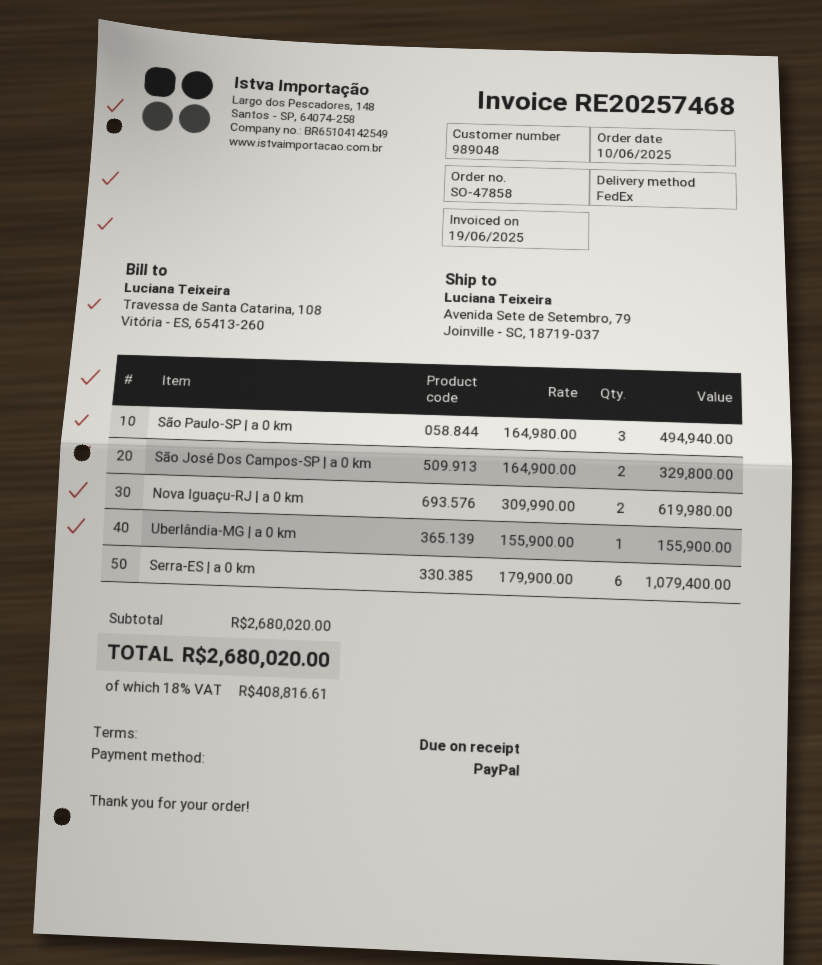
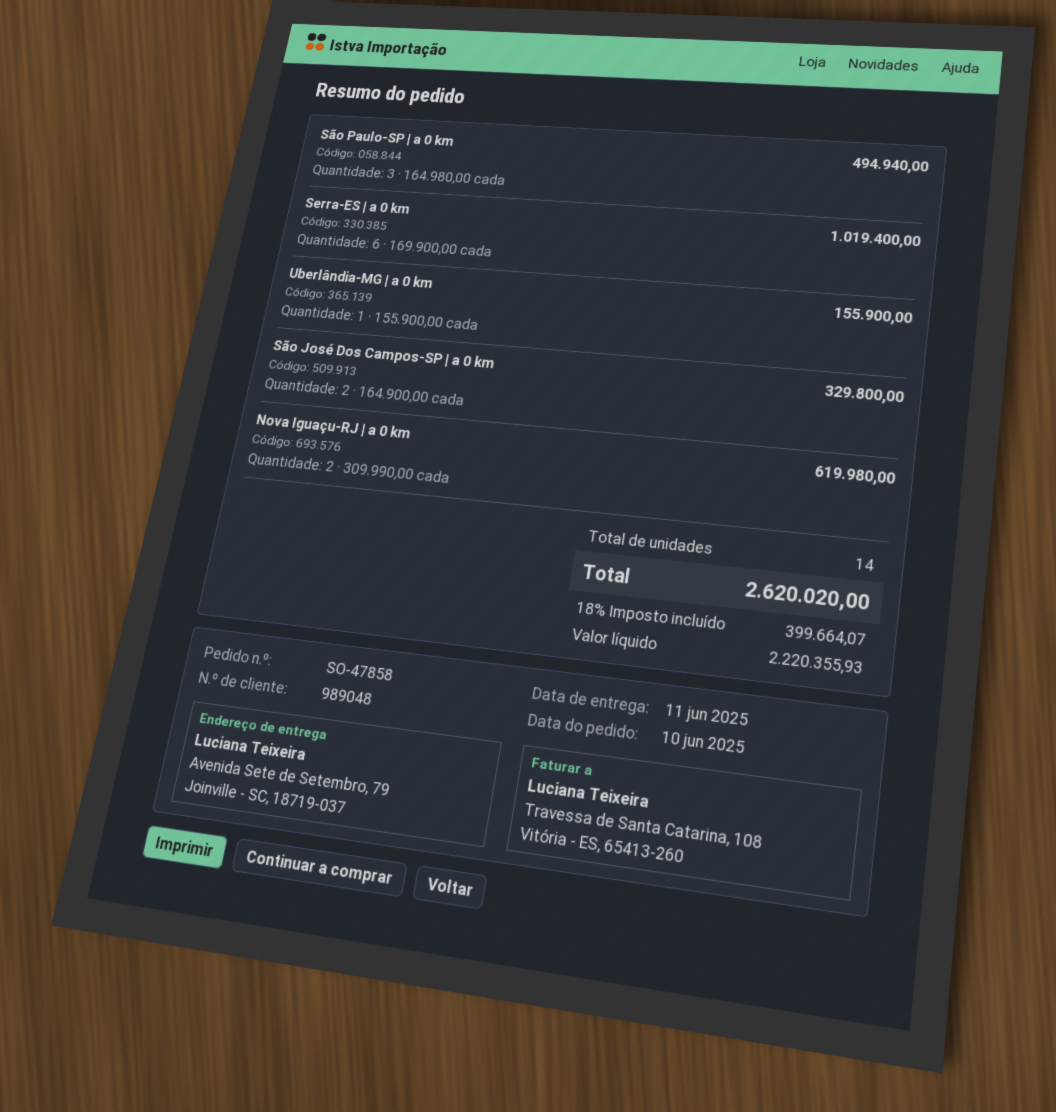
Serra-ES | a 0 km: 6 x 179900.00 = 1079400.00 -> 6 x 169900.00 = 1019400.00
tax: 18% = 408816.61 -> 18% = 399664.07
total: 2680020.00 -> 2620020.00

